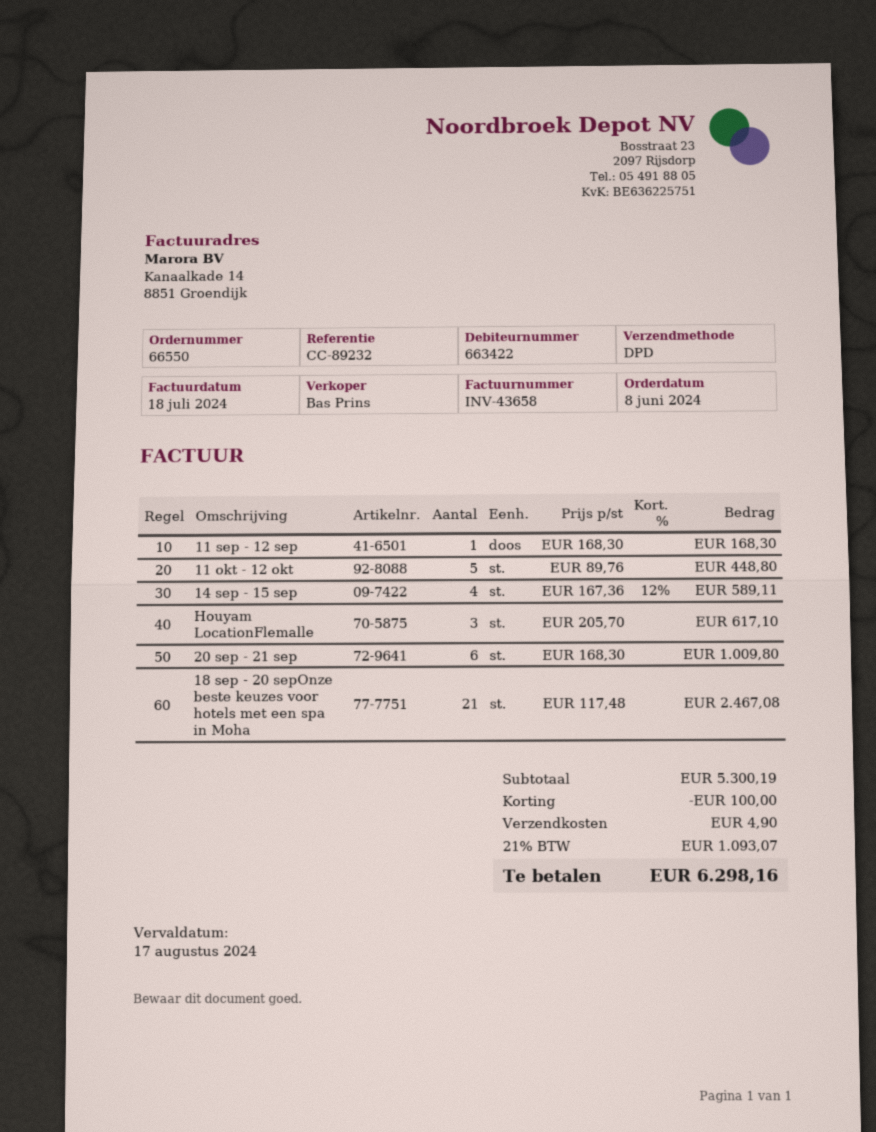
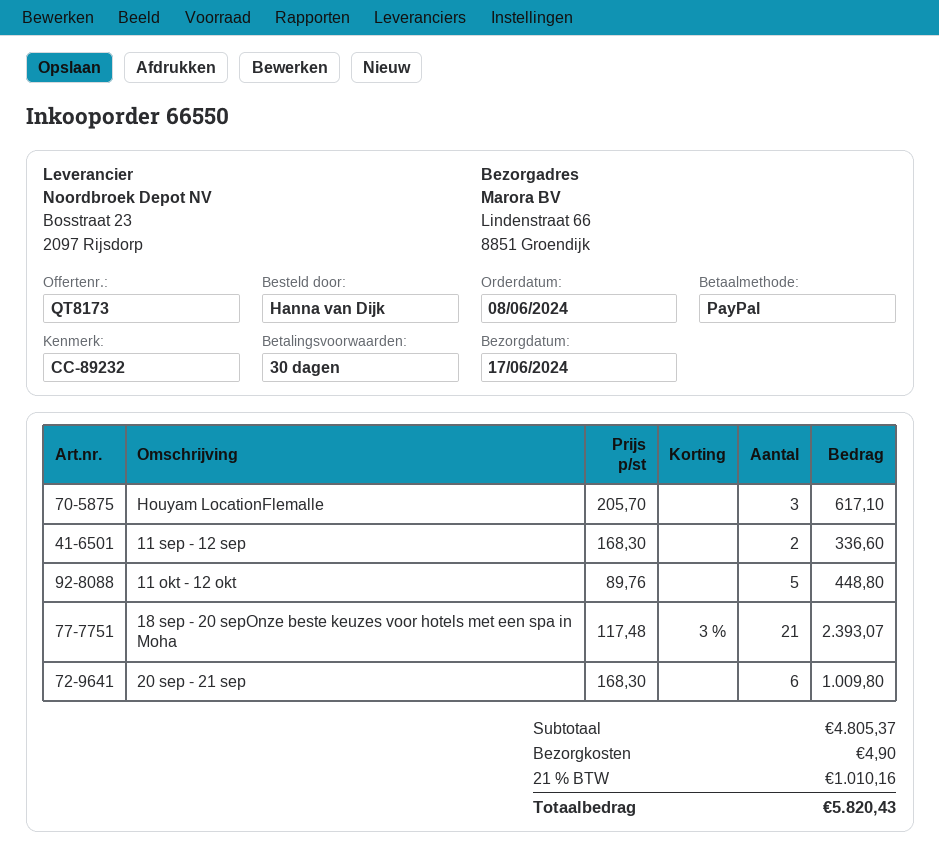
11 sep - 12 sep: 1 x 168.30 = 168.30 -> 2 x 168.30 = 336.60
14 sep - 15 sep: 4 x 167.36 - 12% = 589.11 -> none
18 sep - 20 sepOnze beste keuzes voor hotels met een spa in Moha: 21 x 117.48 = 2467.08 -> 21 x 117.48 - 3% = 2393.07
subtotal: 5300.19 -> 4805.37
discount: 100.00 -> none
tax: 21% = 1093.07 -> 21% = 1010.16
total: 6298.16 -> 5820.43

